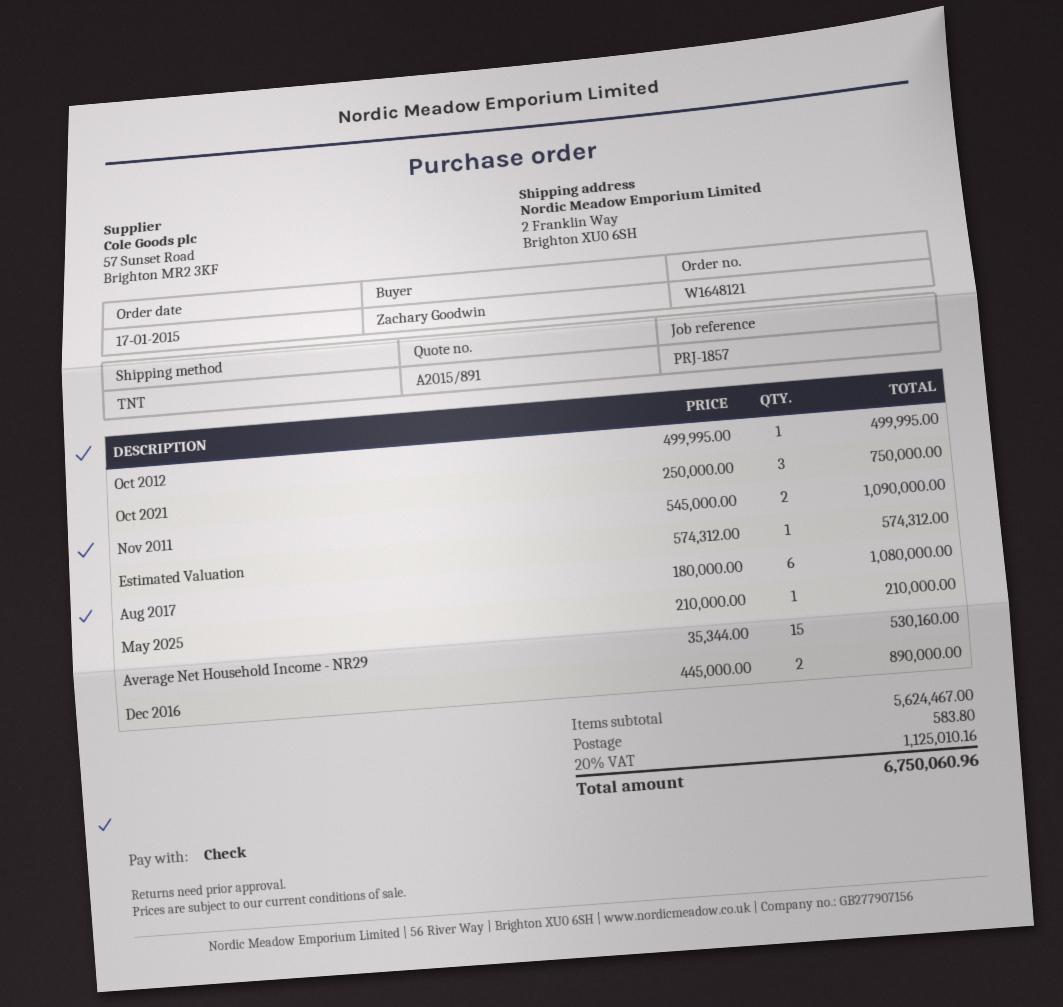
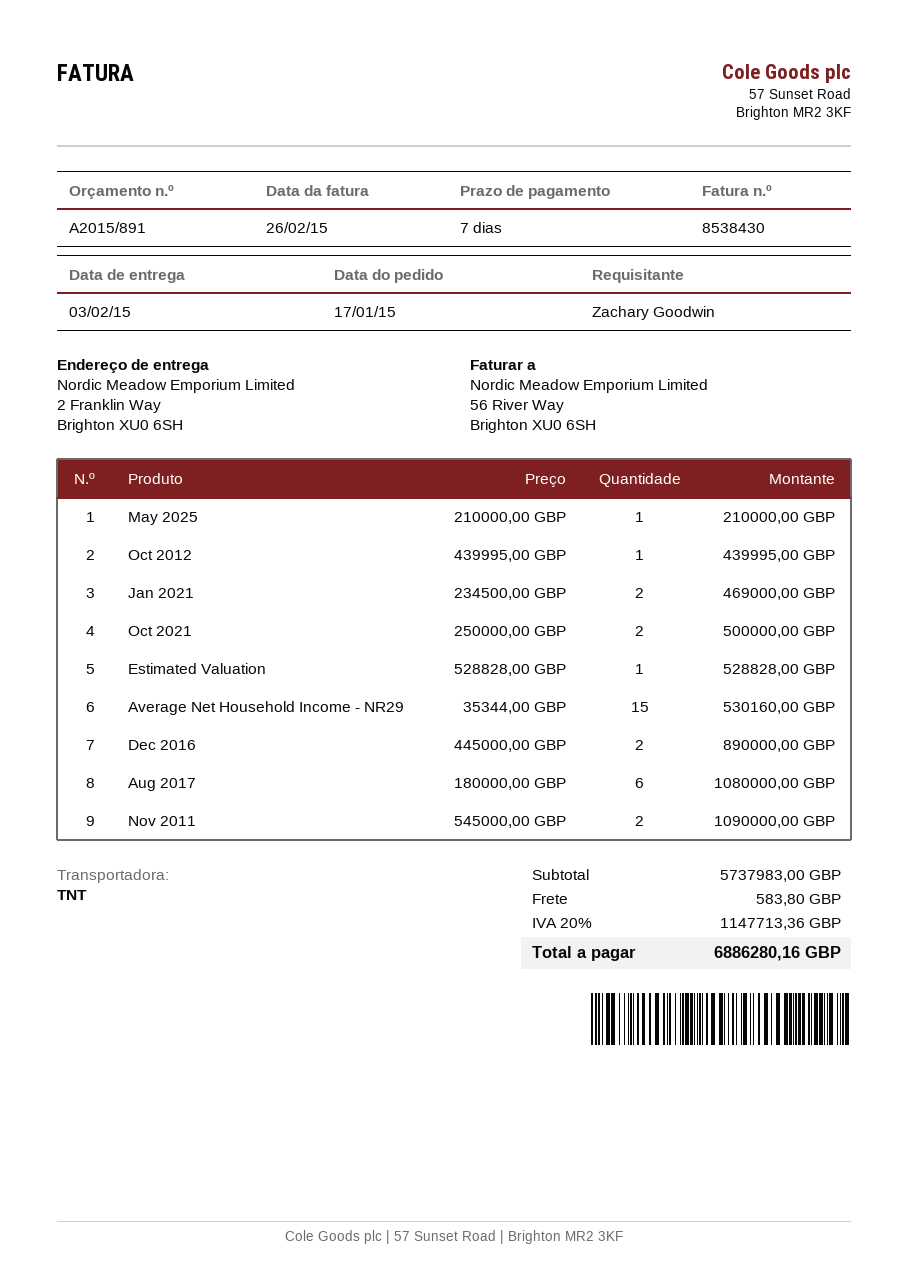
Oct 2012: 1 x 499995.00 = 499995.00 -> 1 x 439995.00 = 439995.00
Oct 2021: 3 x 250000.00 = 750000.00 -> 2 x 250000.00 = 500000.00
Estimated Valuation: 1 x 574312.00 = 574312.00 -> 1 x 528828.00 = 528828.00
Jan 2021: none -> 2 x 234500.00 = 469000.00
subtotal: 5624467.00 -> 5737983.00
tax: 20% = 1125010.16 -> 20% = 1147713.36
total: 6750060.96 -> 6886280.16

